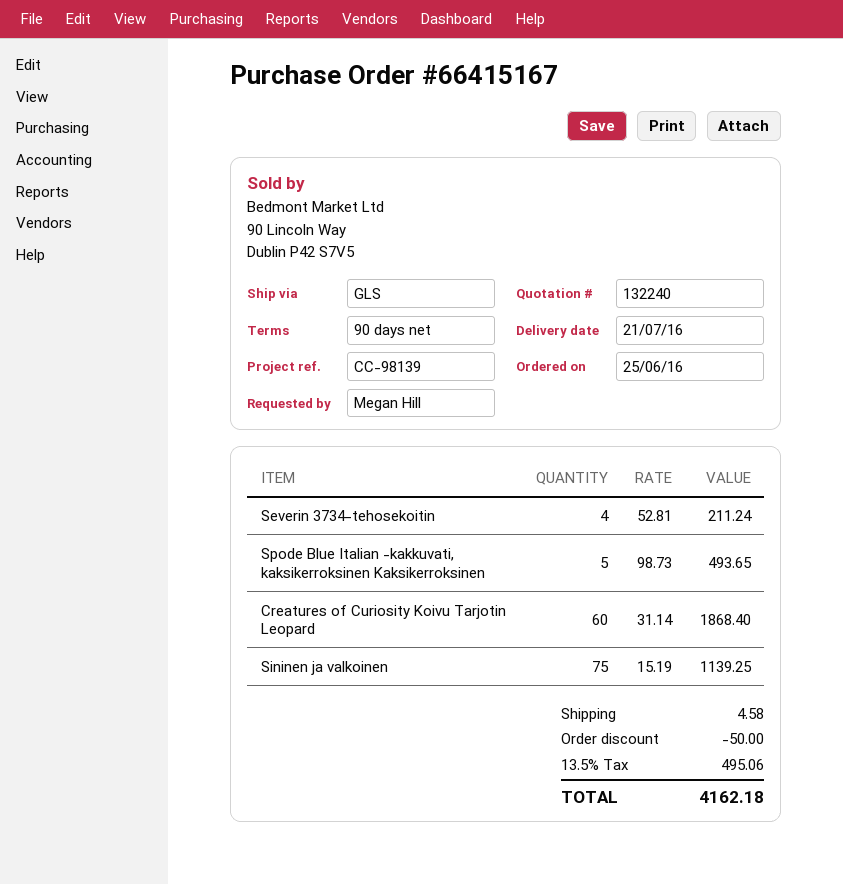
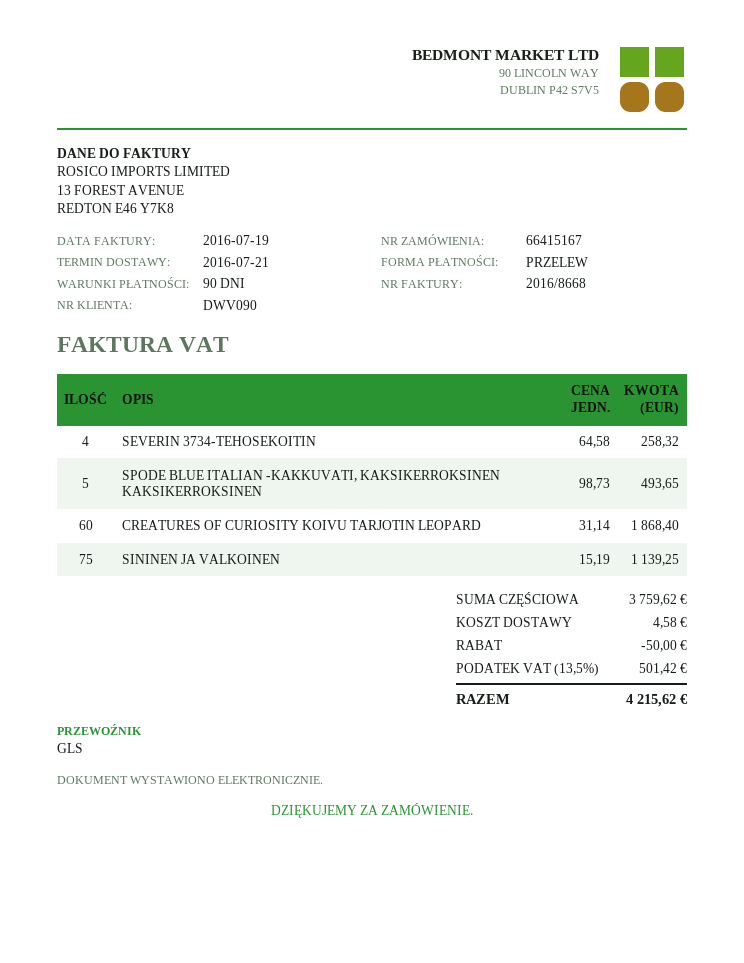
Severin 3734-tehosekoitin: 4 x 52.81 = 211.24 -> 4 x 64.58 = 258.32
tax: 13.5% = 495.06 -> 13.5% = 501.42
total: 4162.18 -> 4215.62

